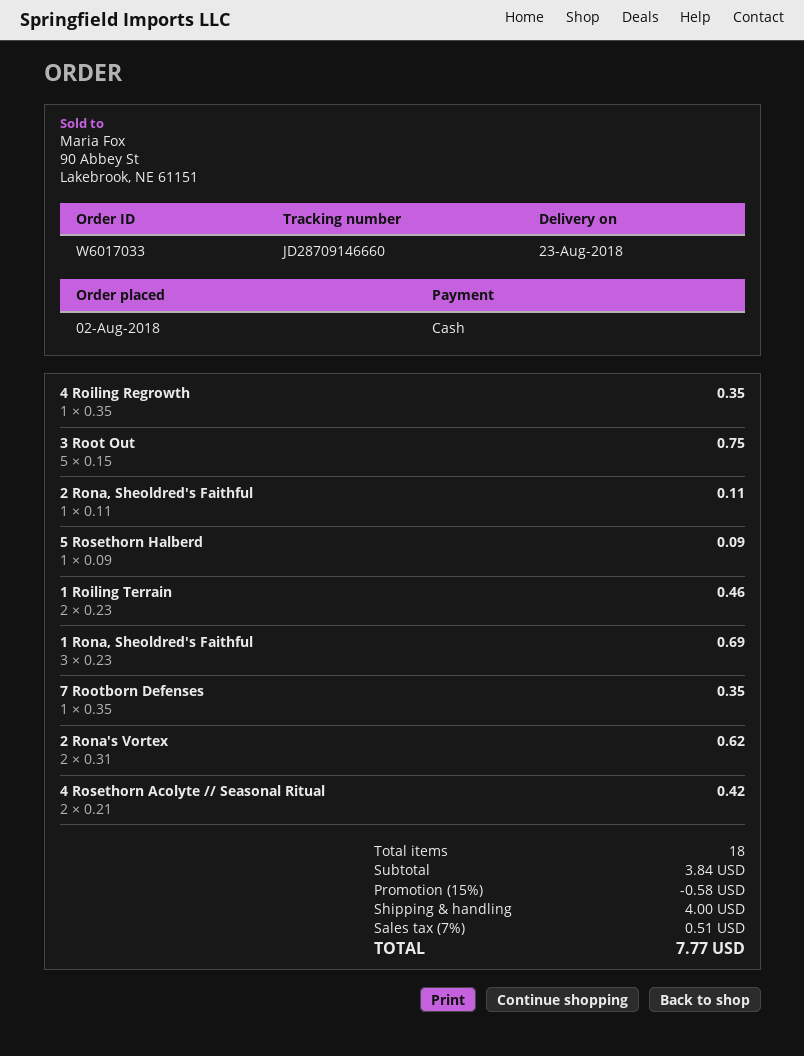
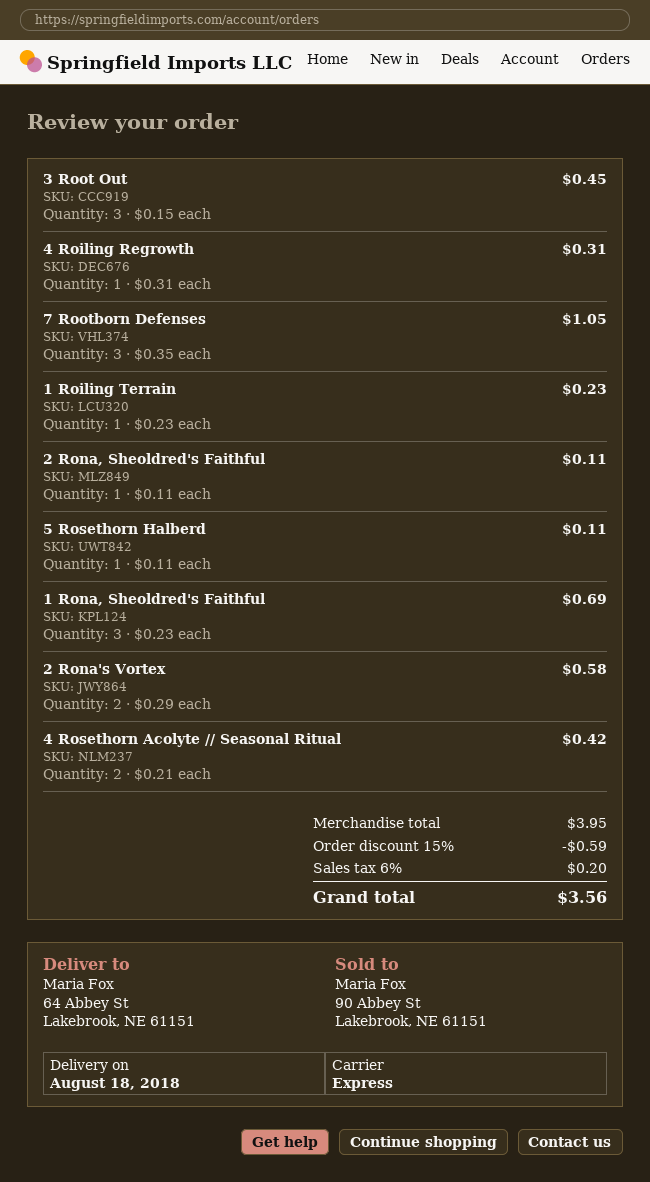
delivery date: 2018-08-23 -> 2018-08-18
4 Roiling Regrowth: 1 x 0.35 = 0.35 -> 1 x 0.31 = 0.31
3 Root Out: 5 x 0.15 = 0.75 -> 3 x 0.15 = 0.45
5 Rosethorn Halberd: 1 x 0.09 = 0.09 -> 1 x 0.11 = 0.11
1 Roiling Terrain: 2 x 0.23 = 0.46 -> 1 x 0.23 = 0.23
7 Rootborn Defenses: 1 x 0.35 = 0.35 -> 3 x 0.35 = 1.05
2 Rona's Vortex: 2 x 0.31 = 0.62 -> 2 x 0.29 = 0.58
subtotal: 3.84 -> 3.95
discount: 15% = 0.58 -> 15% = 0.59
shipping: 4.00 -> none
tax: 7% = 0.51 -> 6% = 0.20
total: 7.77 -> 3.56

